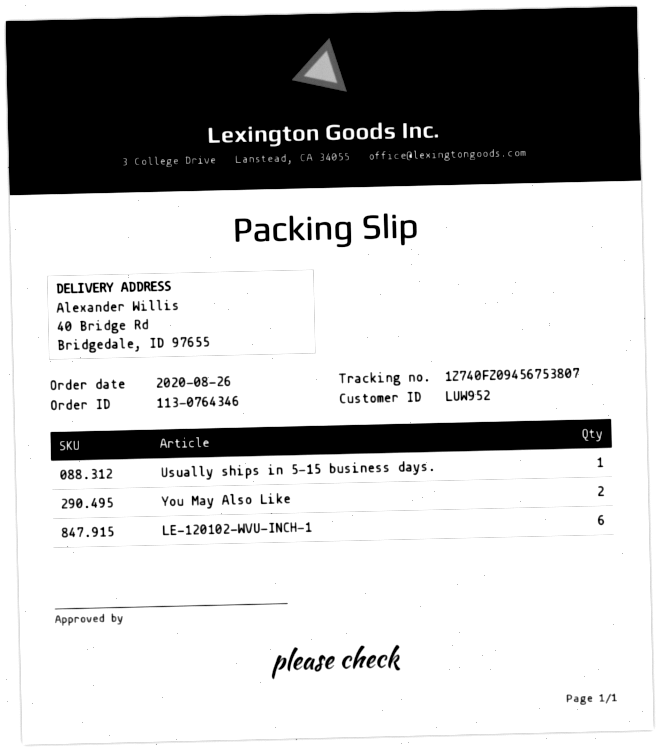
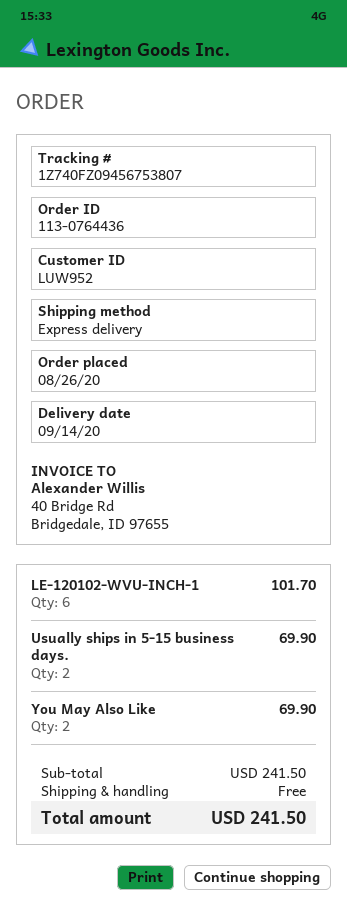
order number: 113-0764346 -> 113-0764436
Usually ships in 5-15 business days.: 1 -> 2

